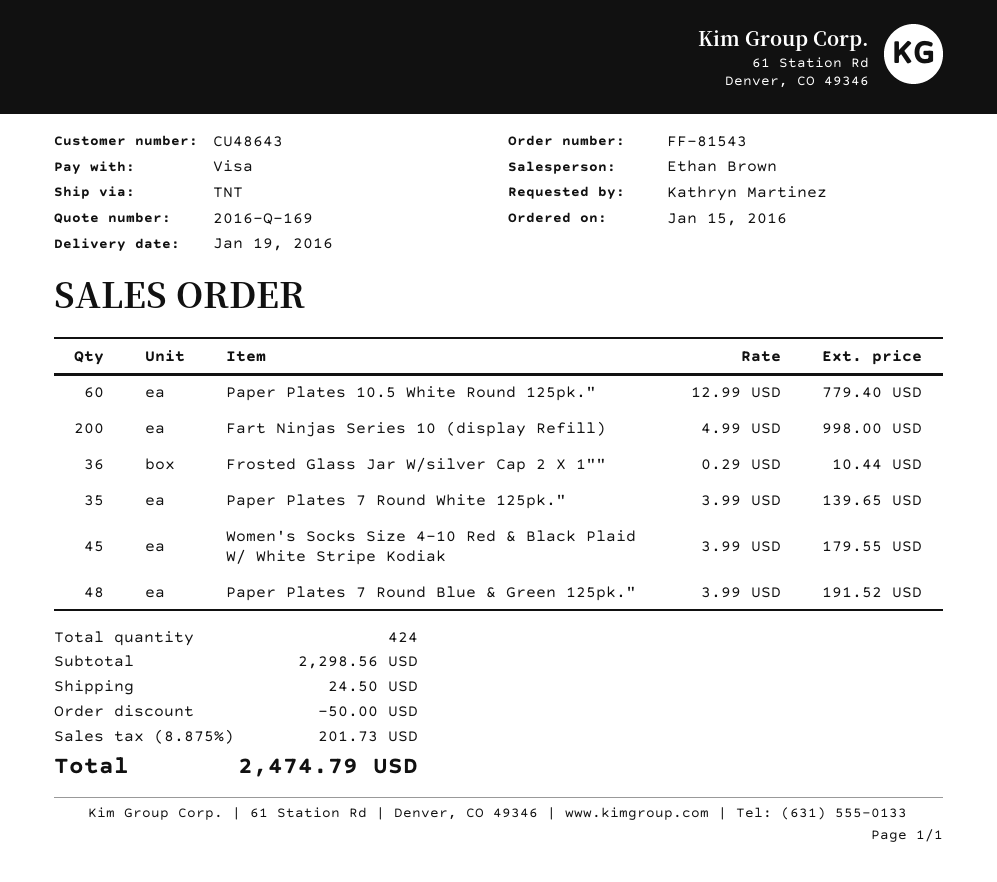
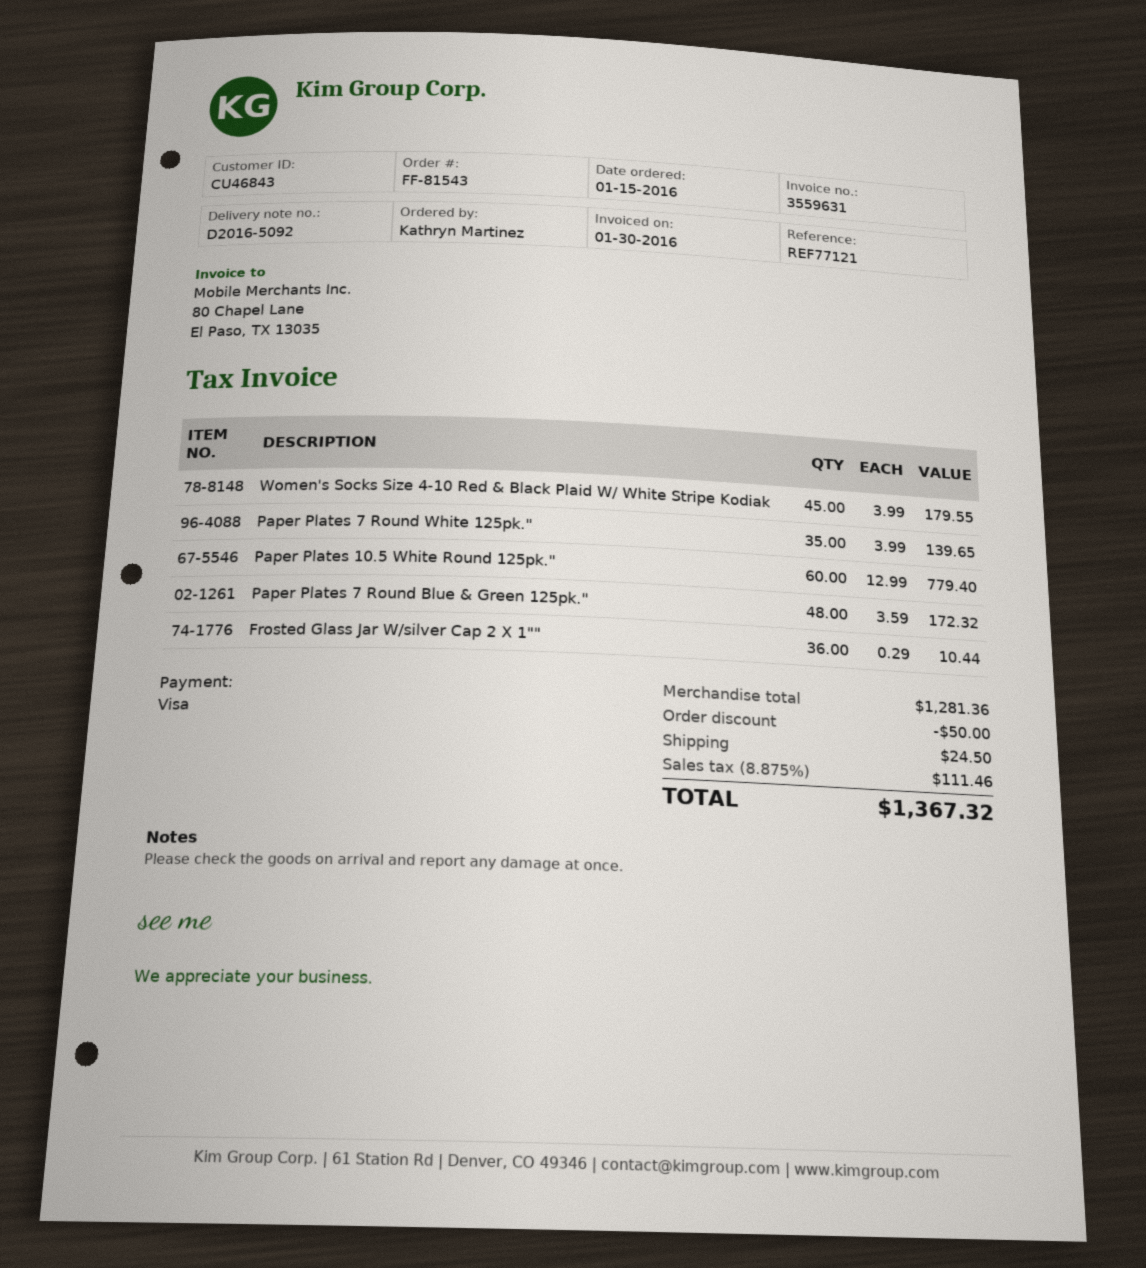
customer number: CU48643 -> CU46843
Fart Ninjas Series 10 (display Refill): 200 x 4.99 = 998.00 -> none
Paper Plates 7 Round Blue & Green 125pk.": 48 x 3.99 = 191.52 -> 48 x 3.59 = 172.32
subtotal: 2298.56 -> 1281.36
tax: 8.875% = 201.73 -> 8.875% = 111.46
total: 2474.79 -> 1367.32

